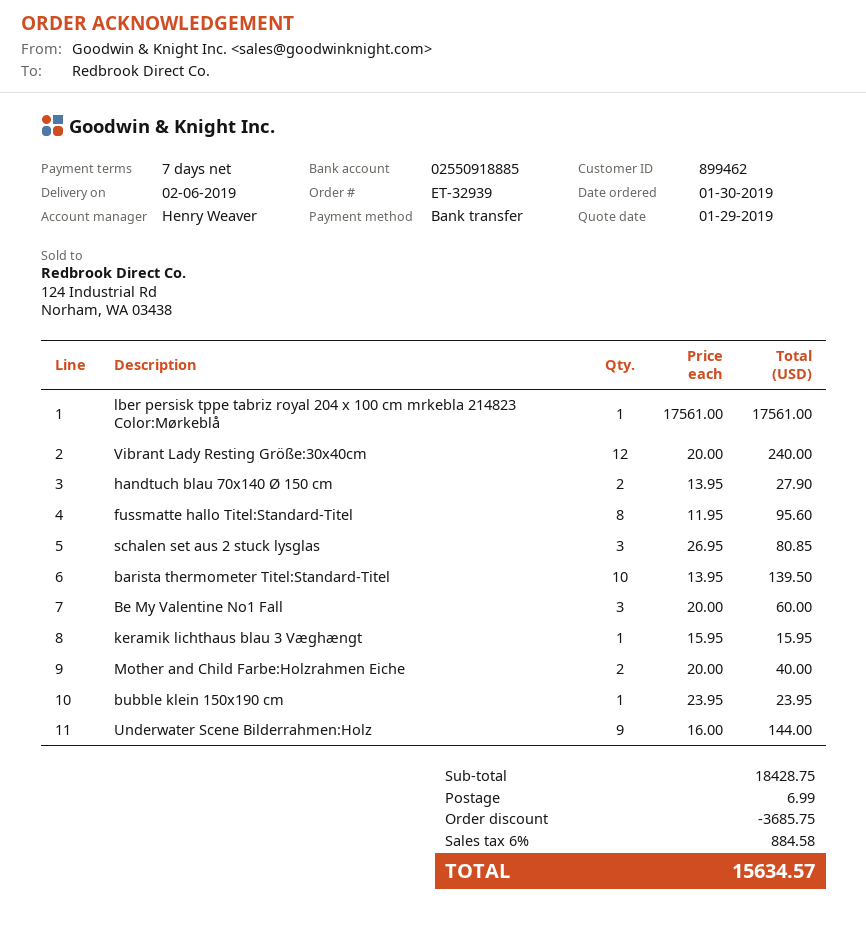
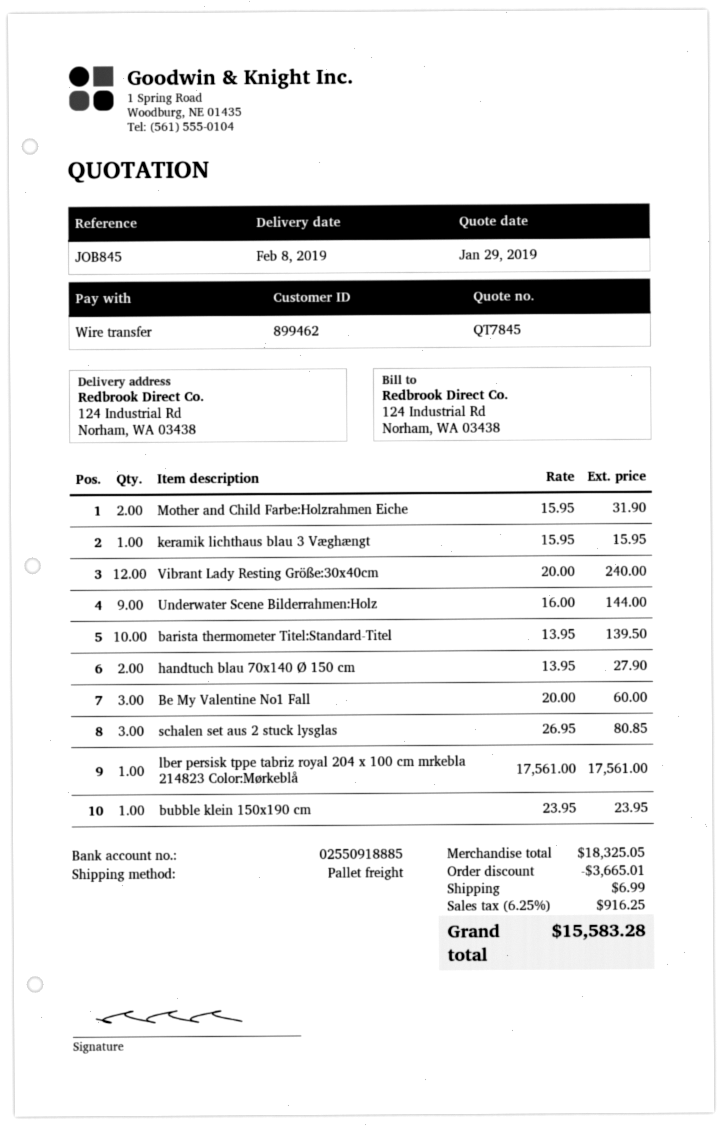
delivery date: 2019-02-06 -> 2019-02-08
fussmatte hallo Titel:Standard-Titel: 8 x 11.95 = 95.60 -> none
Mother and Child Farbe:Holzrahmen Eiche: 2 x 20.00 = 40.00 -> 2 x 15.95 = 31.90
subtotal: 18428.75 -> 18325.05
discount: 3685.75 -> 3665.01
tax: 6% = 884.58 -> 6.25% = 916.25
total: 15634.57 -> 15583.28

